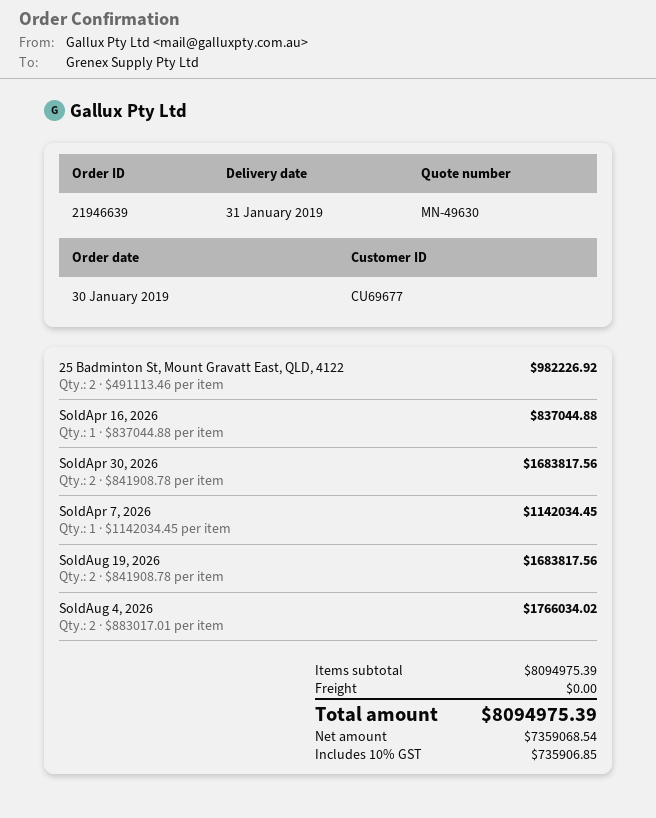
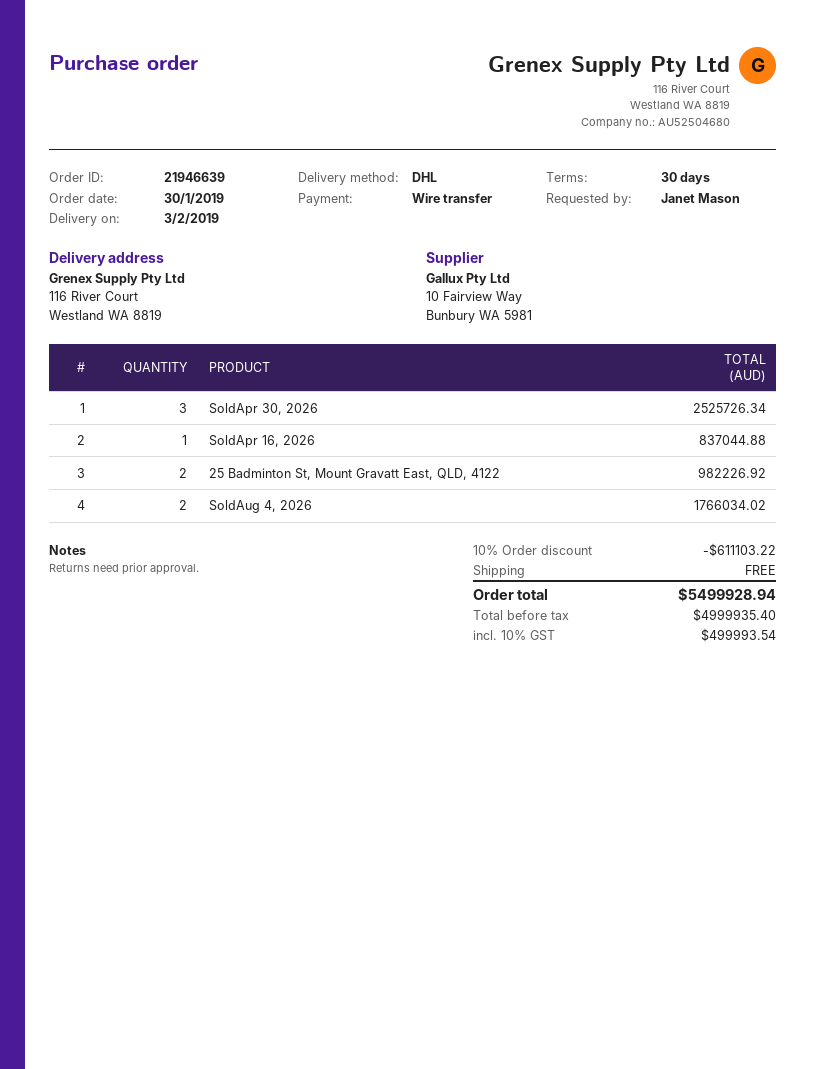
delivery date: 2019-01-31 -> 2019-02-03
SoldApr 30, 2026: 2 for 1683817.56 -> 3 for 2525726.34
SoldApr 7, 2026: 1 for 1142034.45 -> none
SoldAug 19, 2026: 2 for 1683817.56 -> none
discount: none -> 10% = 611103.22
net: 7359068.54 -> 4999935.40
tax: 10% = 735906.85 -> 10% = 499993.54
total: 8094975.39 -> 5499928.94

